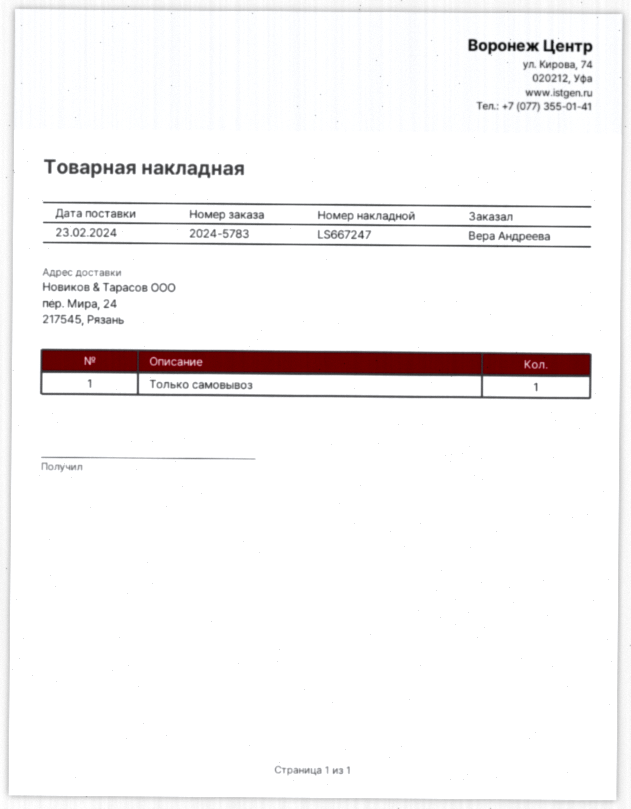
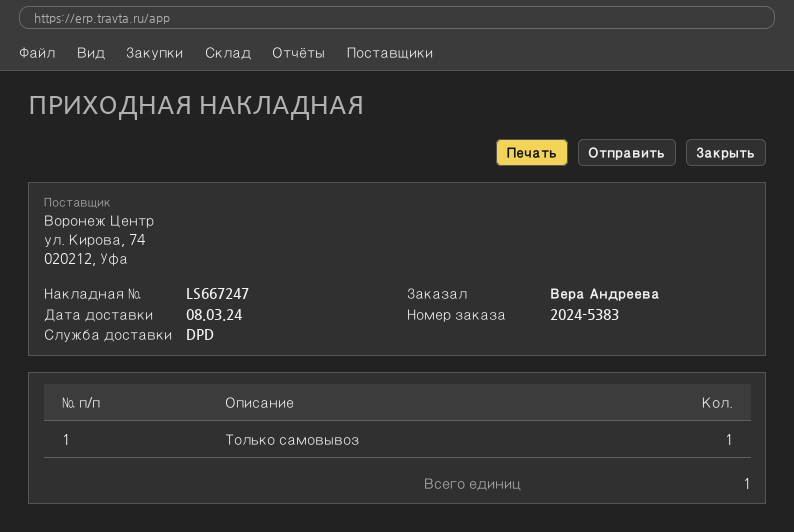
order number: 2024-5783 -> 2024-5383
delivery date: 2024-02-23 -> 2024-03-08

